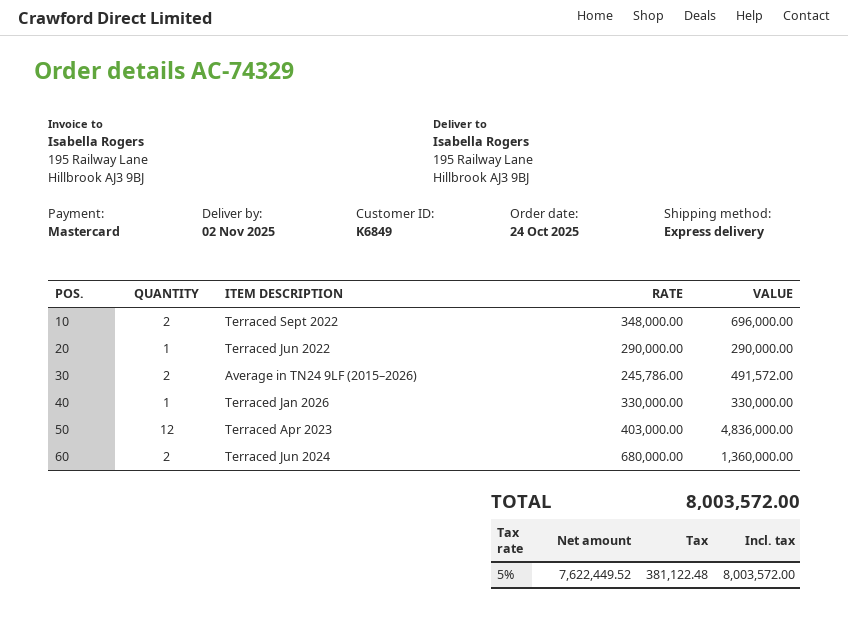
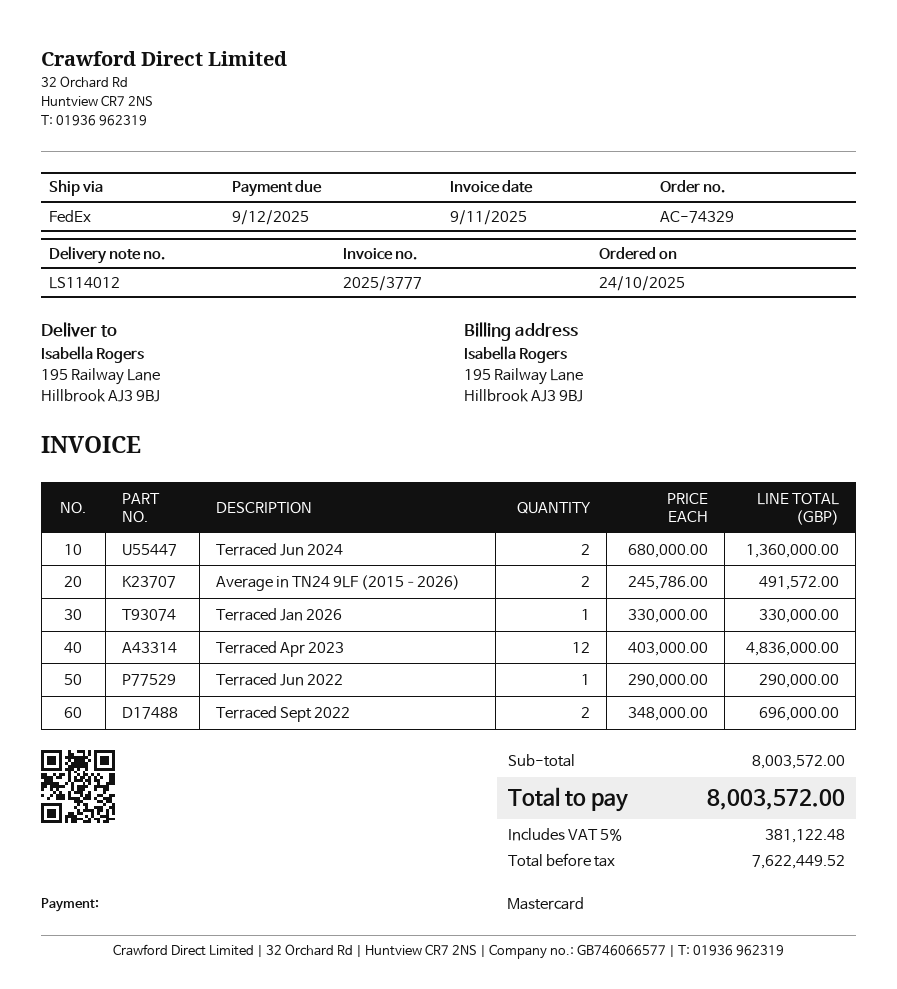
shipping method: express -> FedEx

